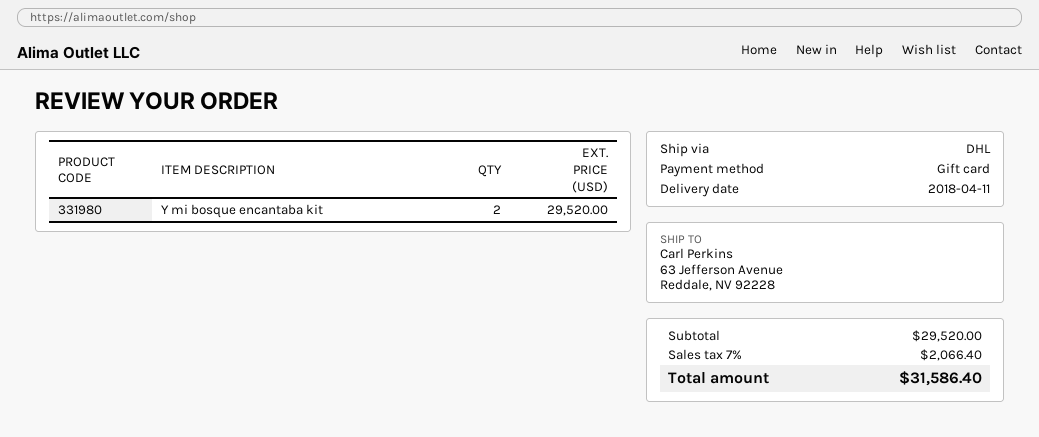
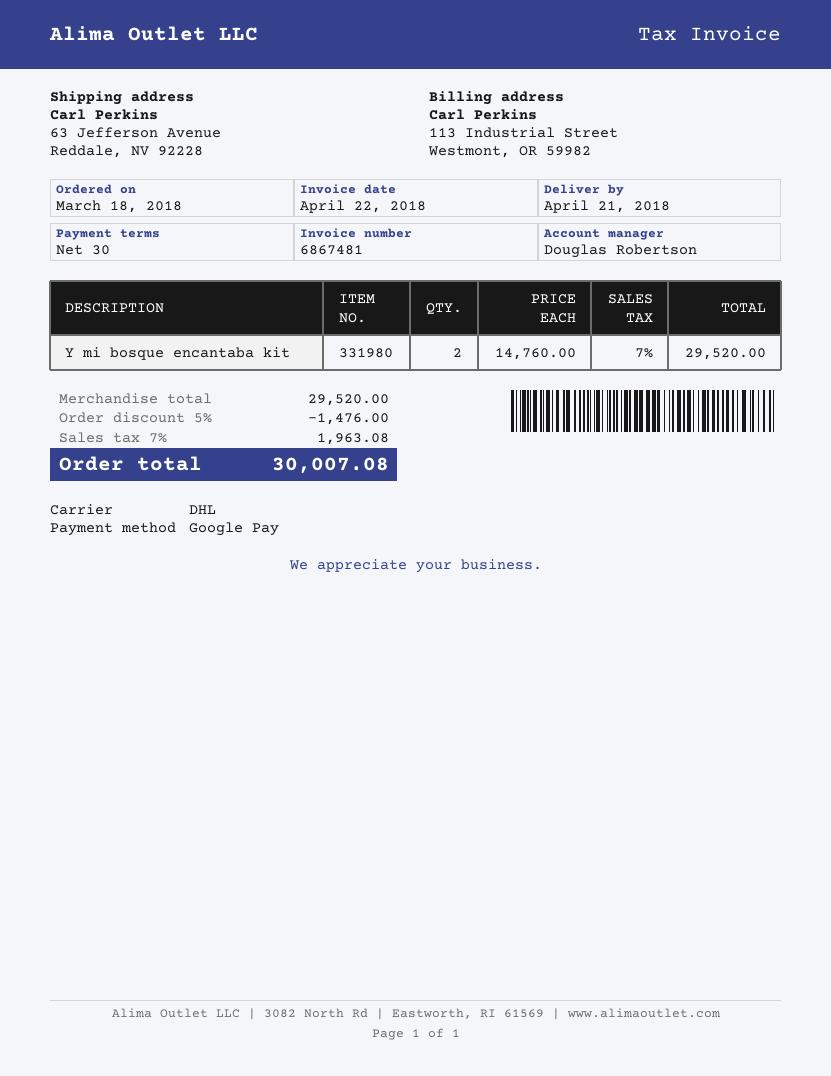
delivery date: 2018-04-11 -> 2018-04-21
payment method: gift card -> Google Pay
discount: none -> 5% = 1476.00
tax: 7% = 2066.40 -> 7% = 1963.08
total: 31586.40 -> 30007.08

